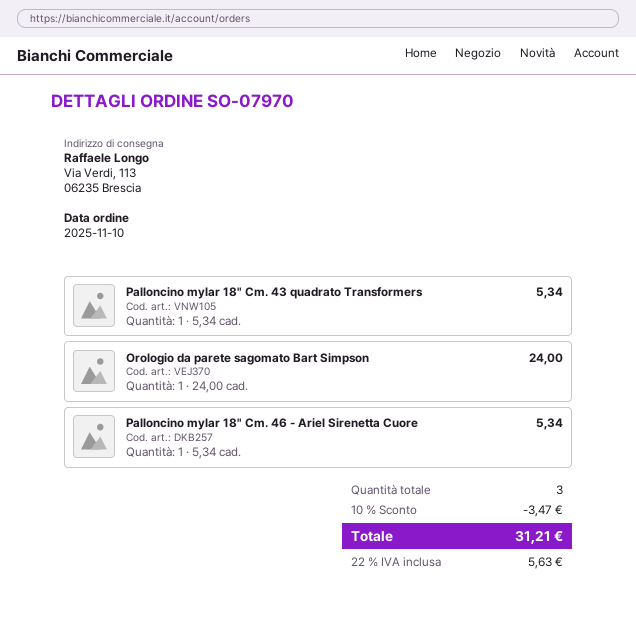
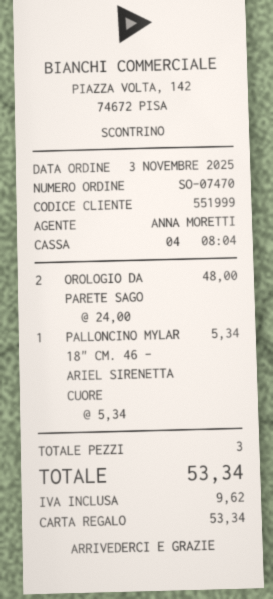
order number: SO-07970 -> SO-07470
order date: 2025-11-10 -> 2025-11-03
Palloncino mylar 18" Cm. 43 quadrato Transformers: 1 x 5.34 = 5.34 -> none
Orologio da parete sagomato Bart Simpson: 1 x 24.00 = 24.00 -> 2 x 24.00 = 48.00
discount: 10% = 3.47 -> none
tax: 5.63 -> 9.62
total: 31.21 -> 53.34

